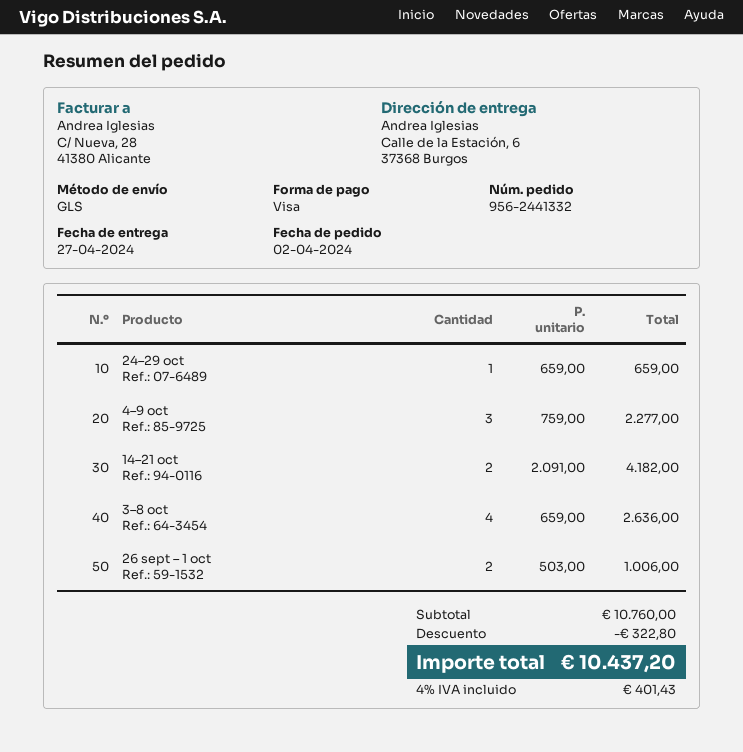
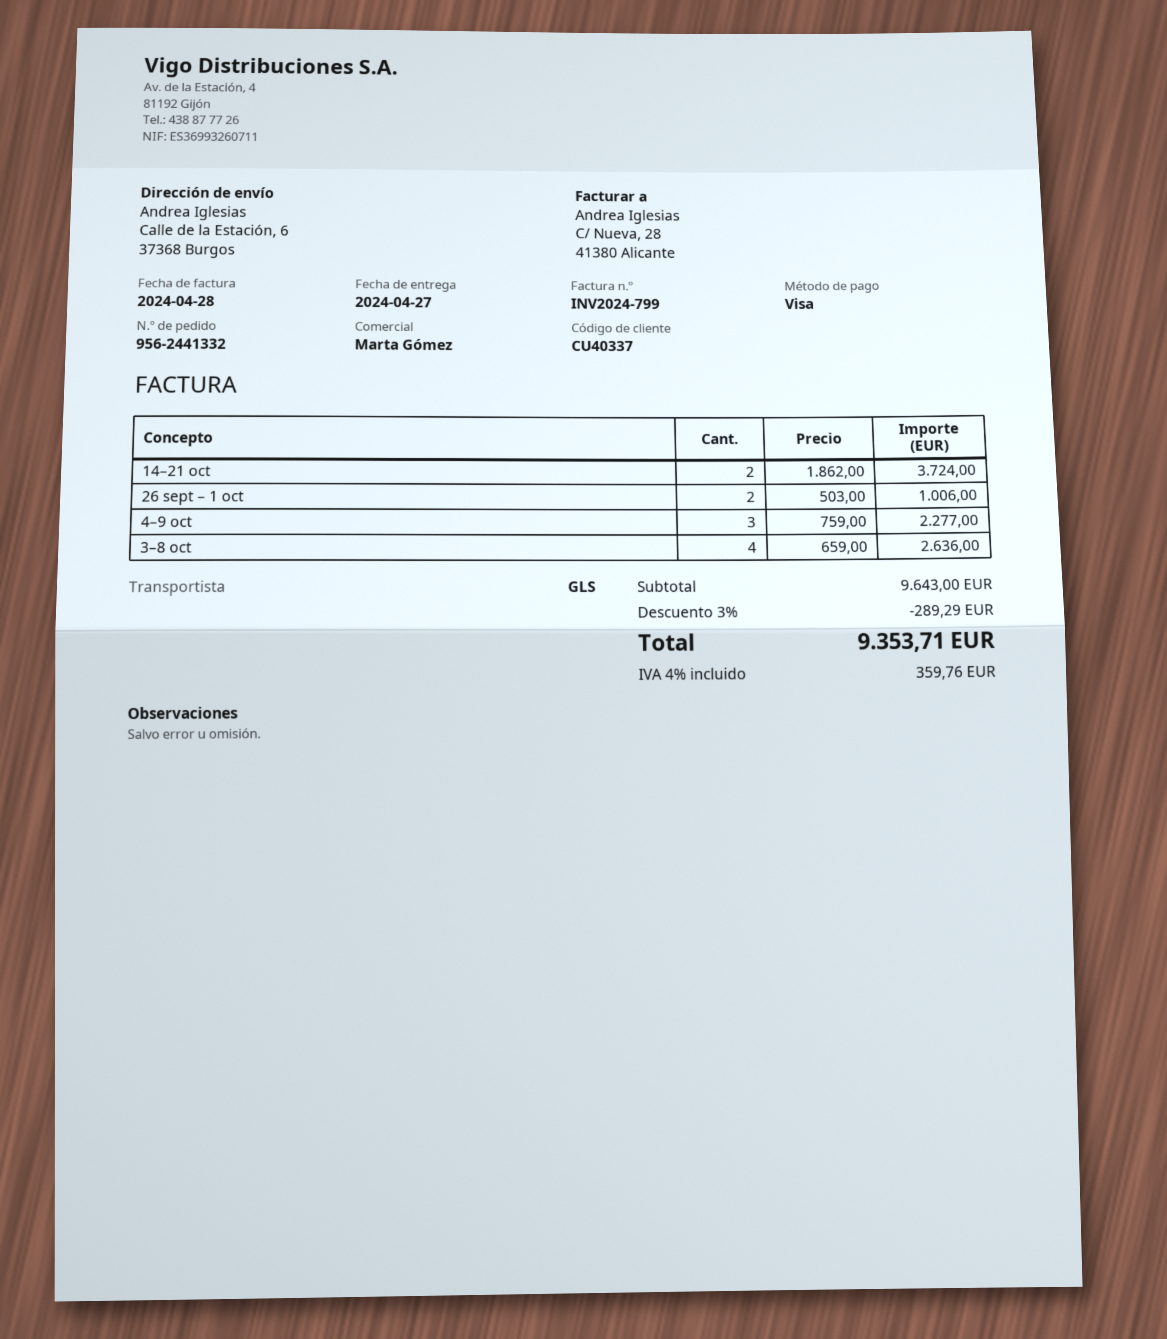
24–29 oct: 1 x 659.00 = 659.00 -> none
14–21 oct: 2 x 2091.00 = 4182.00 -> 2 x 1862.00 = 3724.00
subtotal: 10760.00 -> 9643.00
discount: 322.80 -> 289.29
tax: 4% = 401.43 -> 4% = 359.76
total: 10437.20 -> 9353.71

